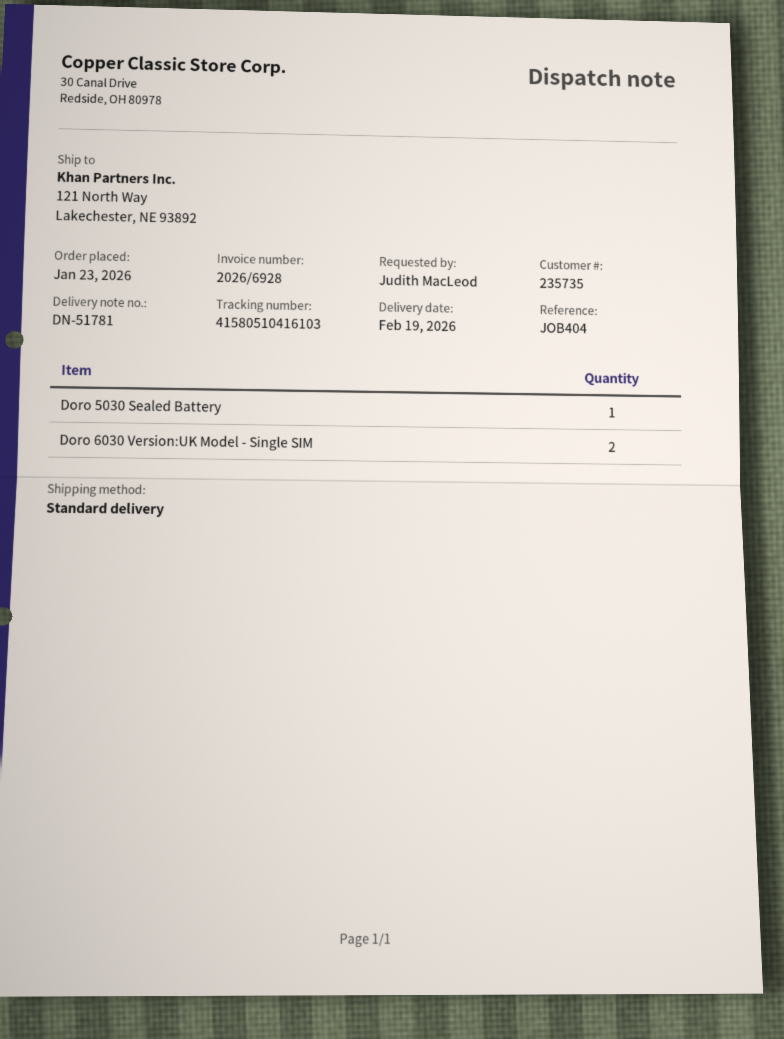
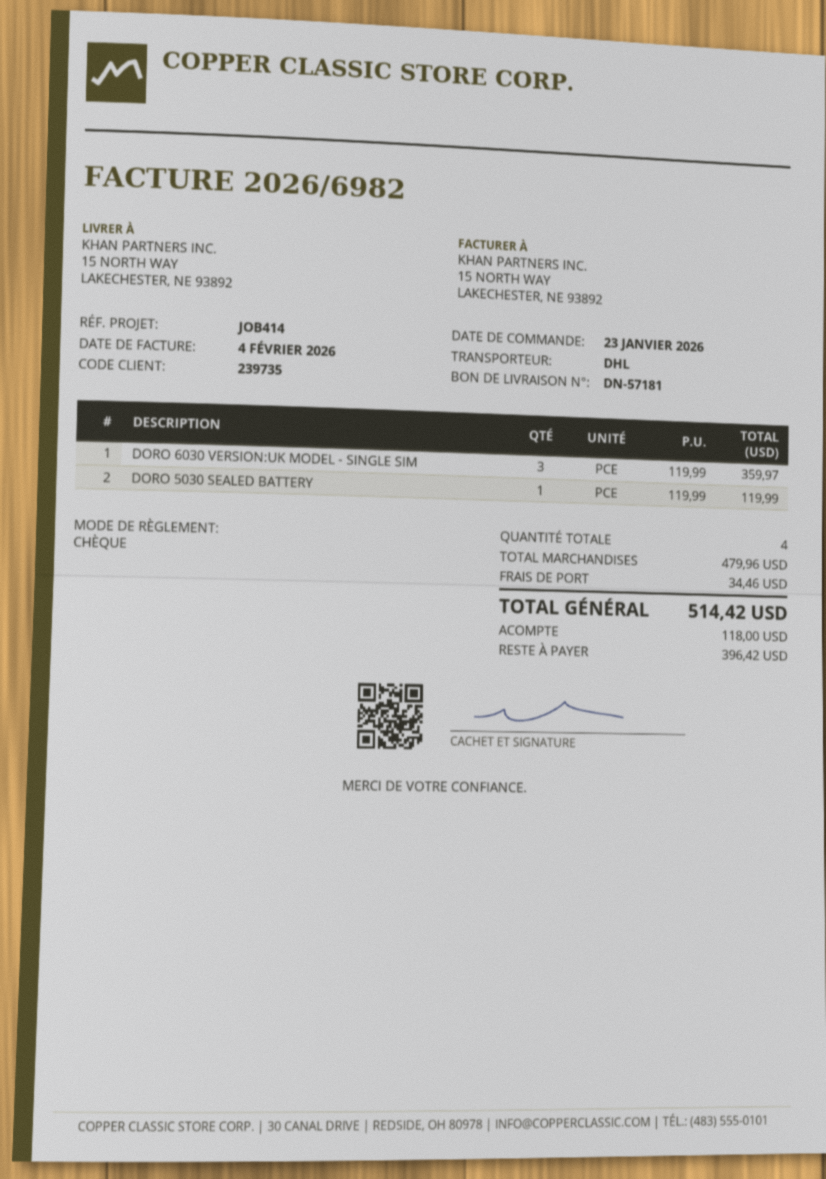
delivery note number: DN-51781 -> DN-57181
invoice number: 2026/6928 -> 2026/6982
customer number: 235735 -> 239735
reference: JOB404 -> JOB414
shipping method: standard -> DHL
ship to: 121 North Way, Lakechester, NE 93892 -> 15 NORTH WAY, LAKECHESTER, NE 93892
Doro 6030 Version:UK Model - Single SIM: 2 -> 3

